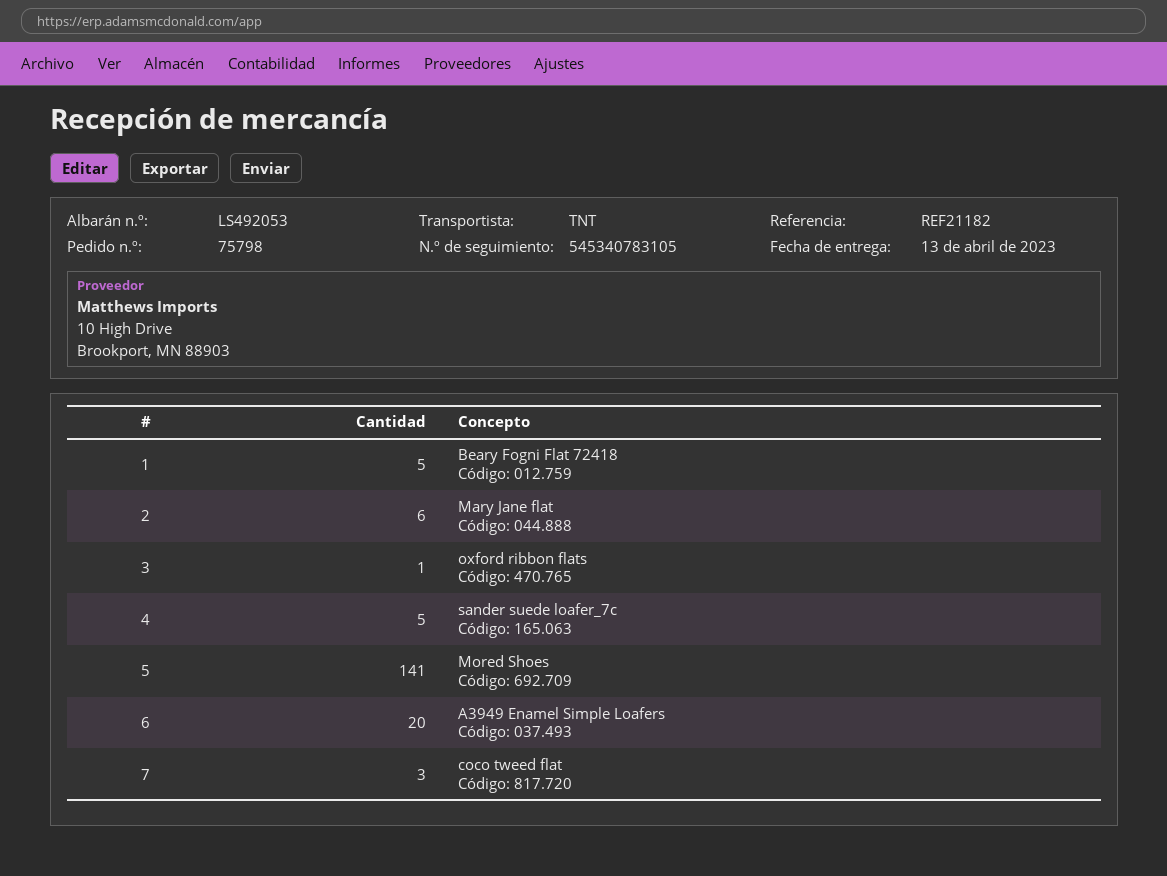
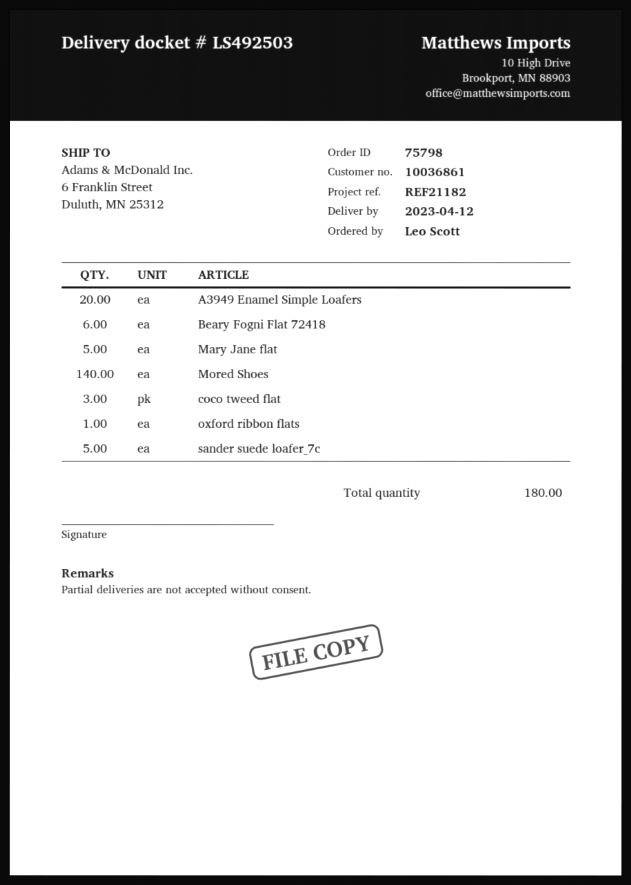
delivery note number: LS492053 -> LS492503
delivery date: 2023-04-13 -> 2023-04-12
Beary Fogni Flat 72418: 5 -> 6
Mary Jane flat: 6 -> 5
Mored Shoes: 141 -> 140

